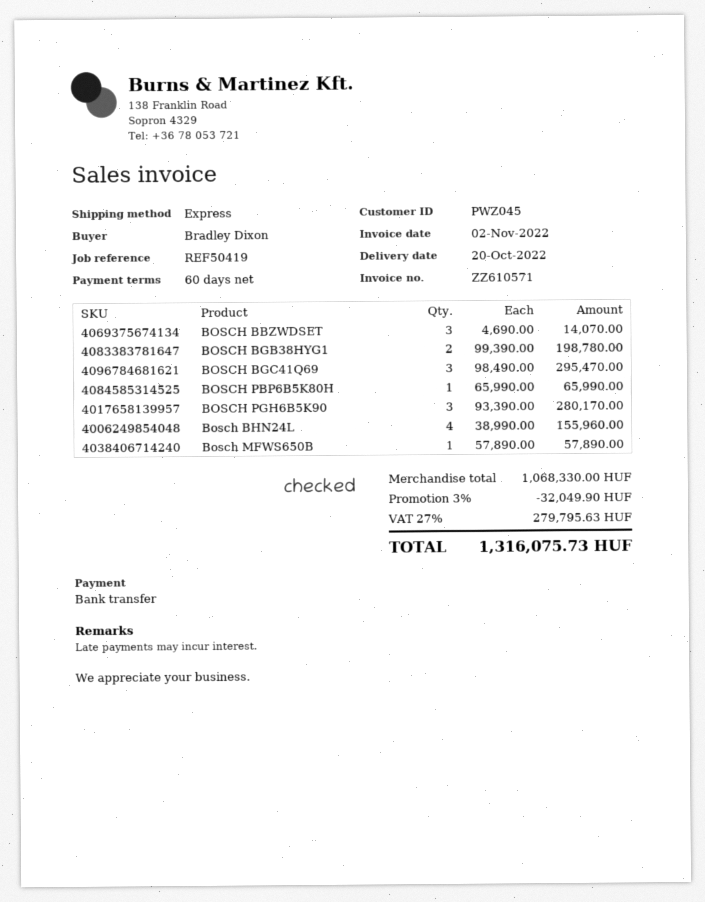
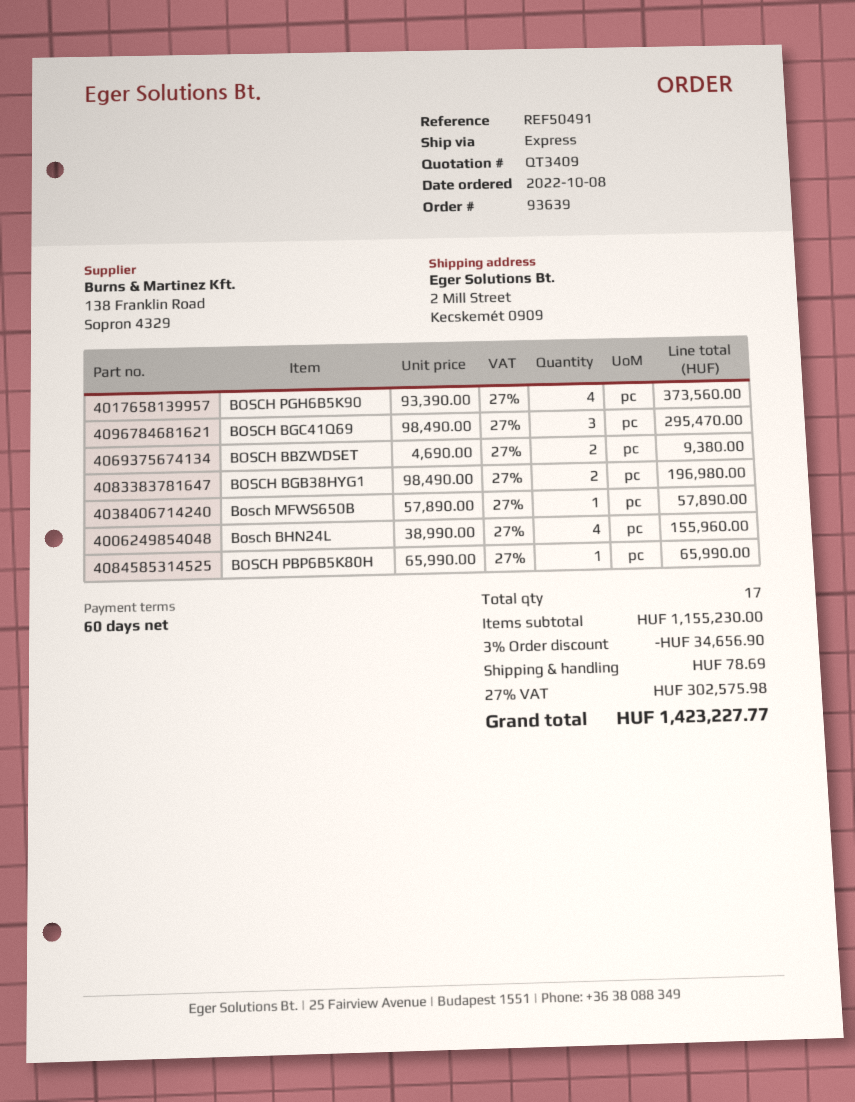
reference: REF50419 -> REF50491
BOSCH BBZWDSET: 3 x 4690.00 = 14070.00 -> 2 x 4690.00 = 9380.00
BOSCH BGB38HYG1: 2 x 99390.00 = 198780.00 -> 2 x 98490.00 = 196980.00
BOSCH PGH6B5K90: 3 x 93390.00 = 280170.00 -> 4 x 93390.00 = 373560.00
subtotal: 1068330.00 -> 1155230.00
discount: 3% = 32049.90 -> 3% = 34656.90
shipping: none -> 78.69
tax: 27% = 279795.63 -> 27% = 302575.98
total: 1316075.73 -> 1423227.77

